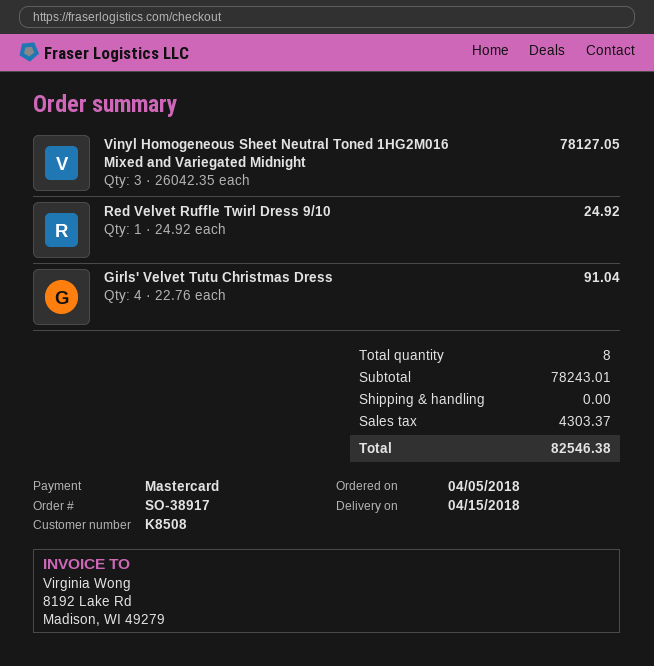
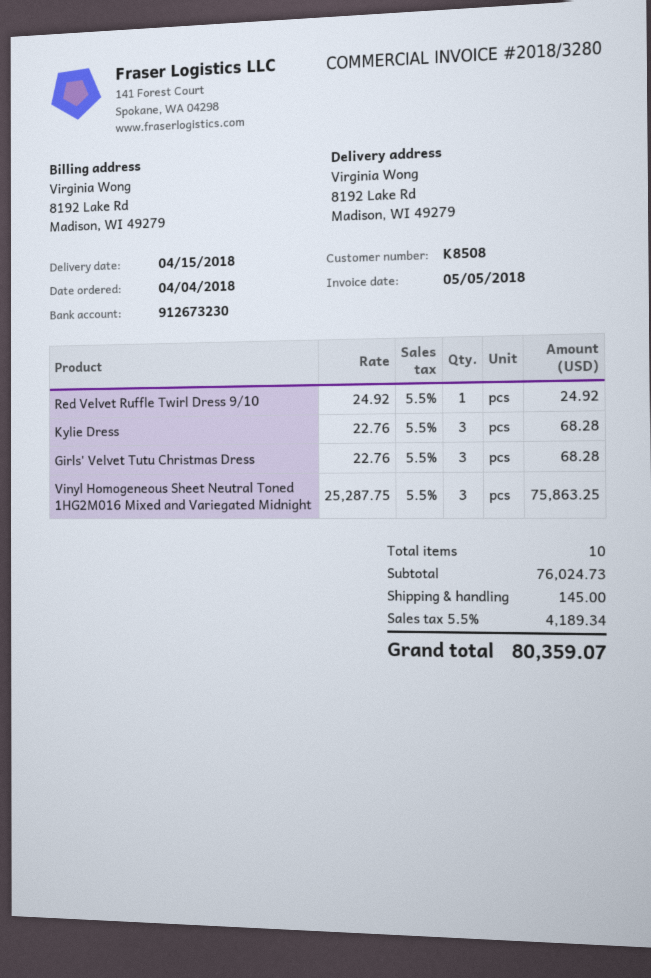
order date: 2018-04-05 -> 2018-04-04
Vinyl Homogeneous Sheet Neutral Toned 1HG2M016 Mixed and Variegated Midnight: 3 x 26042.35 = 78127.05 -> 3 x 25287.75 = 75863.25
Girls' Velvet Tutu Christmas Dress: 4 x 22.76 = 91.04 -> 3 x 22.76 = 68.28
Kylie Dress: none -> 3 x 22.76 = 68.28
total quantity: 8 -> 10
subtotal: 78243.01 -> 76024.73
shipping: 0.00 -> 145.00
tax: 4303.37 -> 4189.34
total: 82546.38 -> 80359.07

